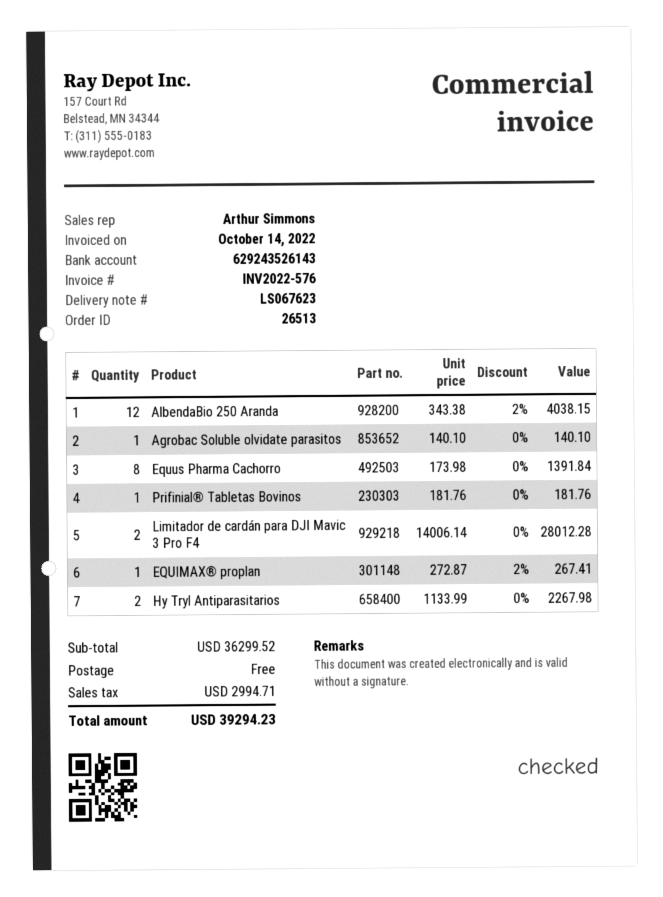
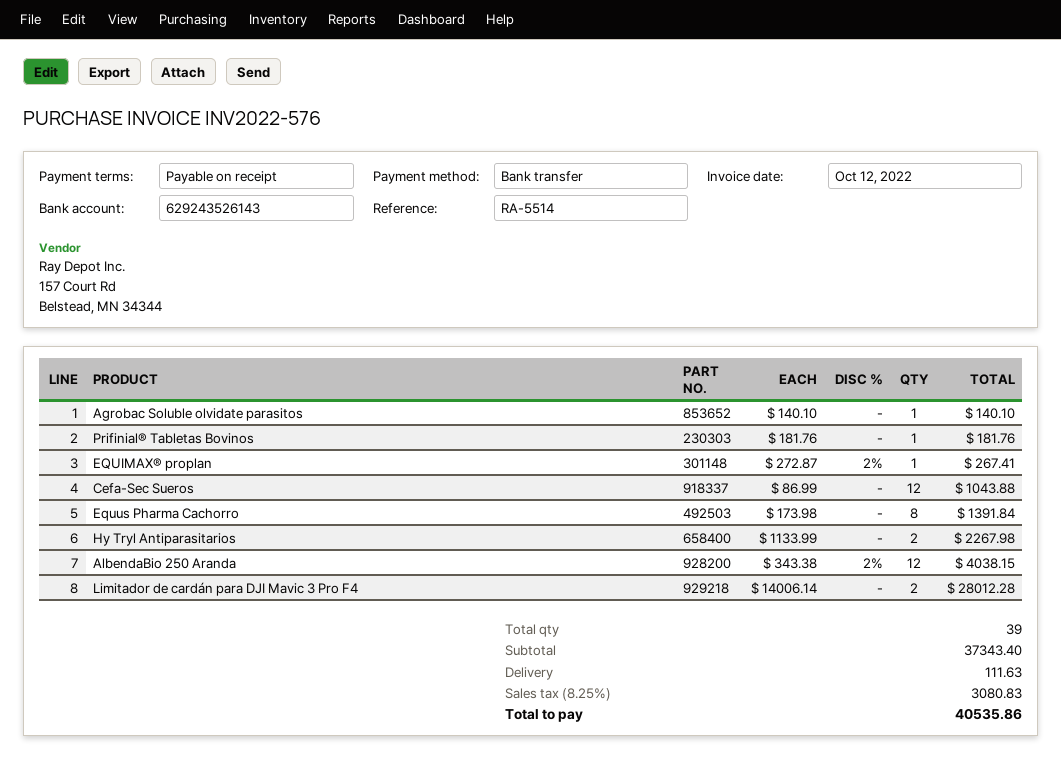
invoice date: 2022-10-14 -> 2022-10-12
Cefa-Sec Sueros: none -> 12 x 86.99 = 1043.88
subtotal: 36299.52 -> 37343.40
shipping: 0.00 -> 111.63
tax: 2994.71 -> 3080.83
total: 39294.23 -> 40535.86

